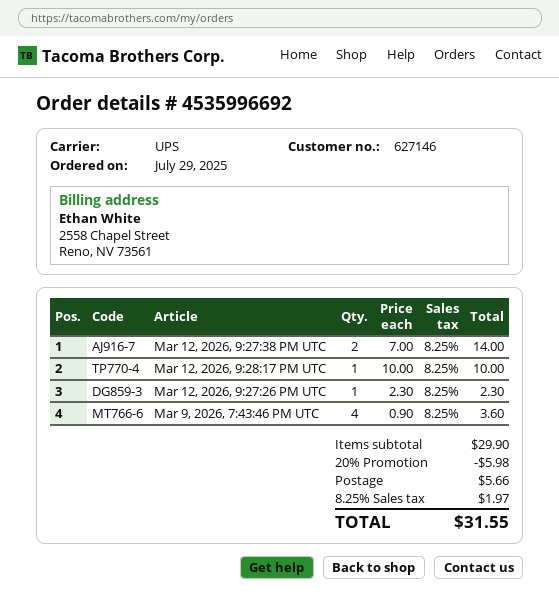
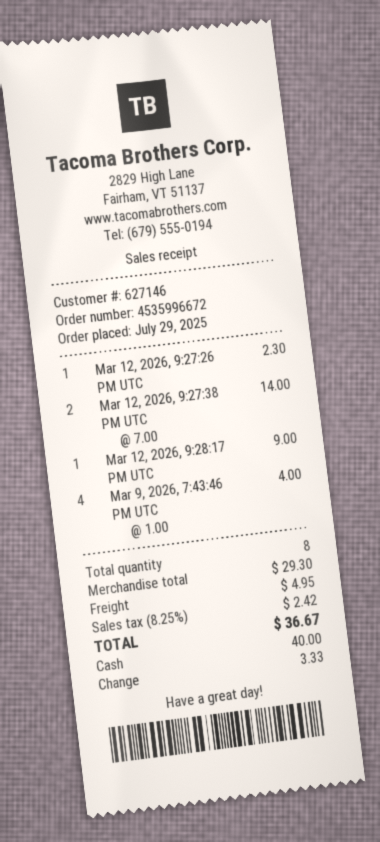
order number: 4535996692 -> 4535996672
Mar 12, 2026, 9:28:17 PM UTC: 1 x 10.00 = 10.00 -> 1 x 9.00 = 9.00
Mar 9, 2026, 7:43:46 PM UTC: 4 x 0.90 = 3.60 -> 4 x 1.00 = 4.00
subtotal: 29.90 -> 29.30
discount: 20% = 5.98 -> none
shipping: 5.66 -> 4.95
tax: 8.25% = 1.97 -> 8.25% = 2.42
total: 31.55 -> 36.67

